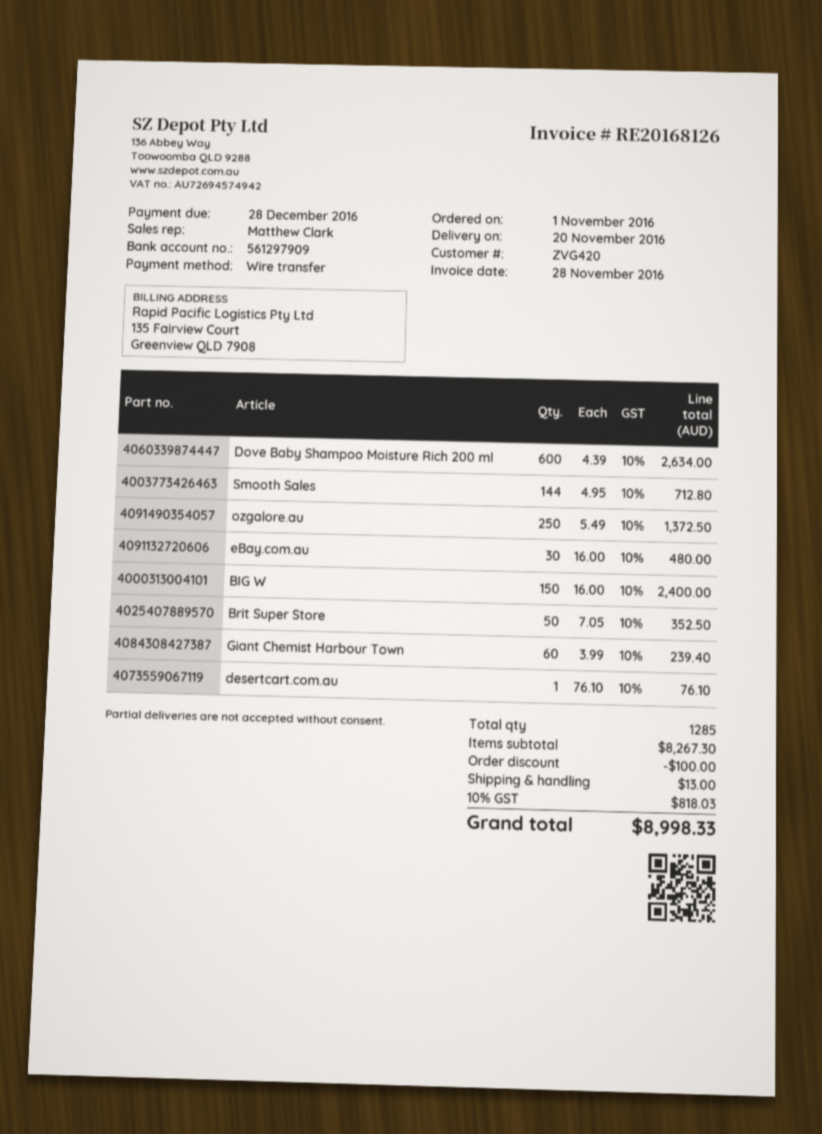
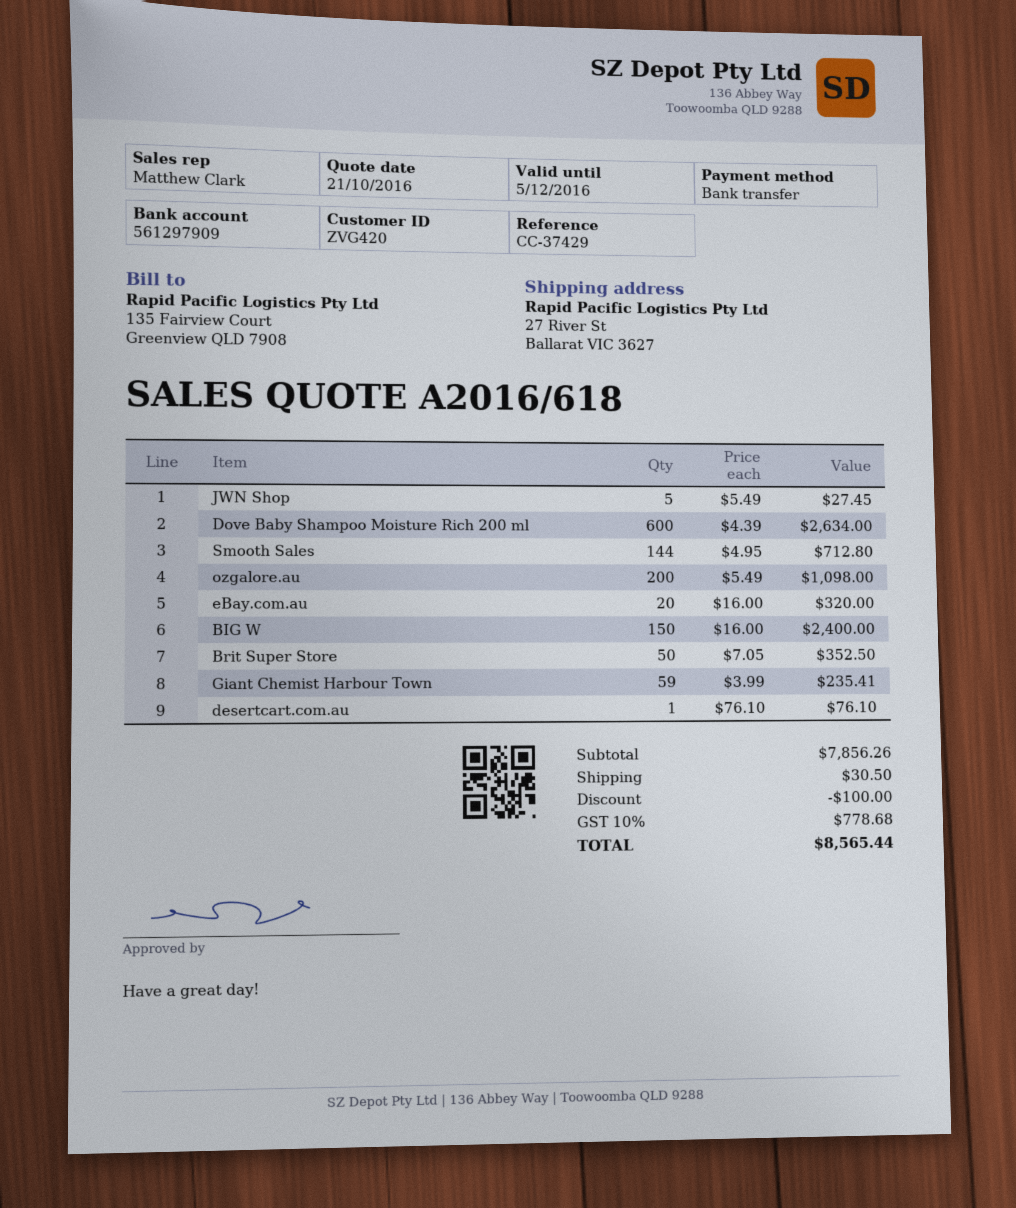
ozgalore.au: 250 x 5.49 = 1372.50 -> 200 x 5.49 = 1098.00
eBay.com.au: 30 x 16.00 = 480.00 -> 20 x 16.00 = 320.00
Giant Chemist Harbour Town: 60 x 3.99 = 239.40 -> 59 x 3.99 = 235.41
JWN Shop: none -> 5 x 5.49 = 27.45
subtotal: 8267.30 -> 7856.26
shipping: 13.00 -> 30.50
tax: 10% = 818.03 -> 10% = 778.68
total: 8998.33 -> 8565.44

